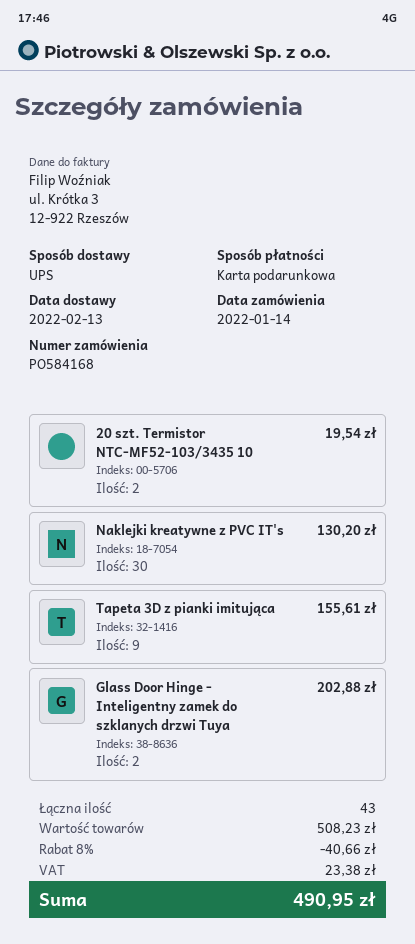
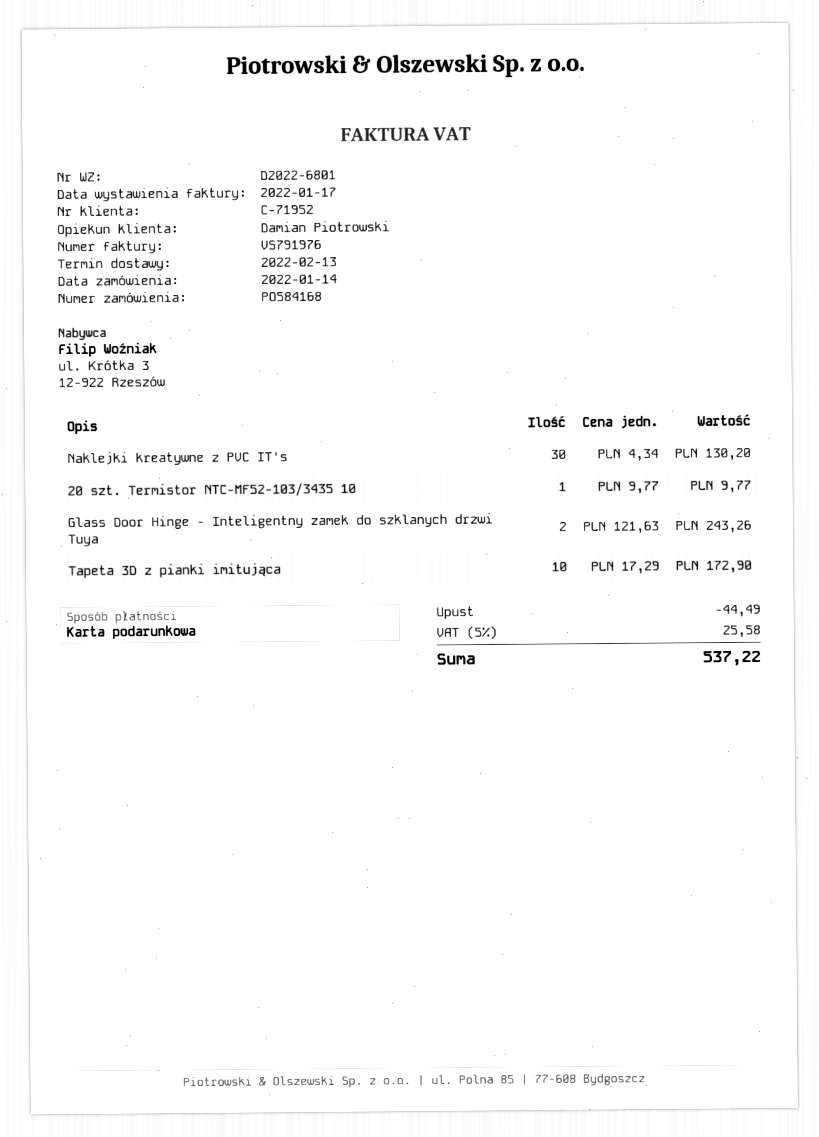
20 szt. Termistor NTC-MF52-103/3435 10: 2 for 19.54 -> 1 for 9.77
Tapeta 3D z pianki imitująca: 9 for 155.61 -> 10 for 172.90
Glass Door Hinge - Inteligentny zamek do szklanych drzwi Tuya: 2 for 202.88 -> 2 for 243.26
discount: 40.66 -> 44.49
tax: 23.38 -> 25.58
total: 490.95 -> 537.22

